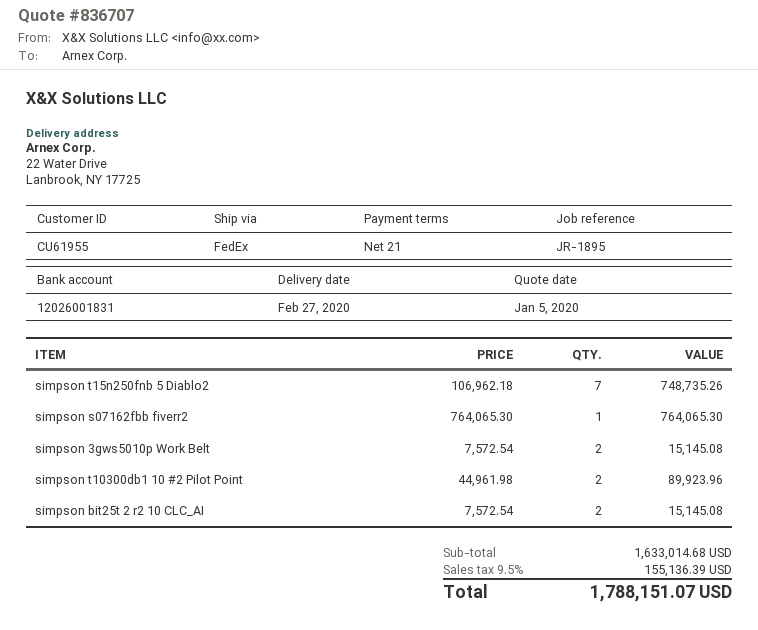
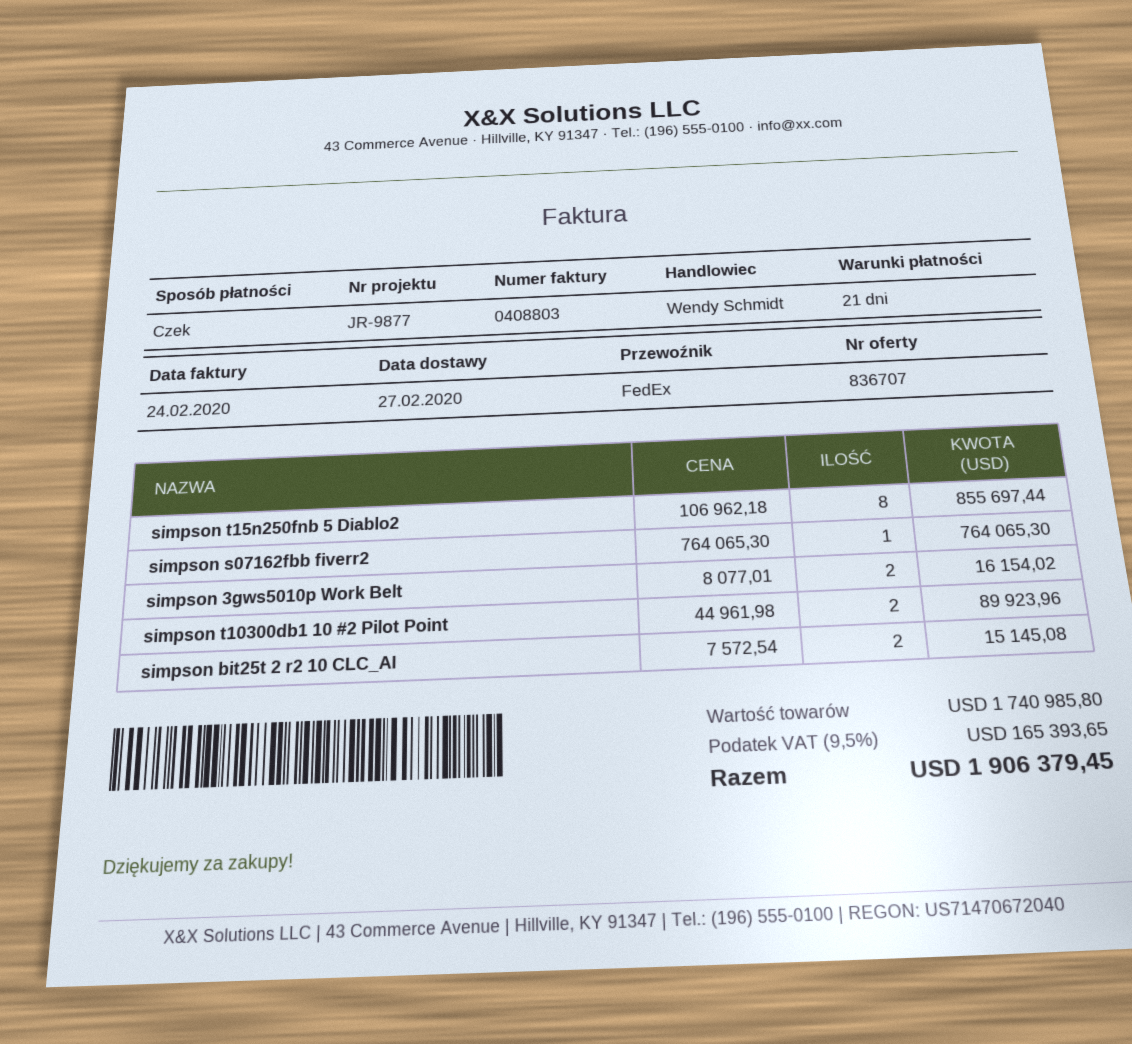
reference: JR-1895 -> JR-9877
simpson t15n250fnb 5 Diablo2: 7 x 106962.18 = 748735.26 -> 8 x 106962.18 = 855697.44
simpson 3gws5010p Work Belt: 2 x 7572.54 = 15145.08 -> 2 x 8077.01 = 16154.02
subtotal: 1633014.68 -> 1740985.80
tax: 9.5% = 155136.39 -> 9.5% = 165393.65
total: 1788151.07 -> 1906379.45

